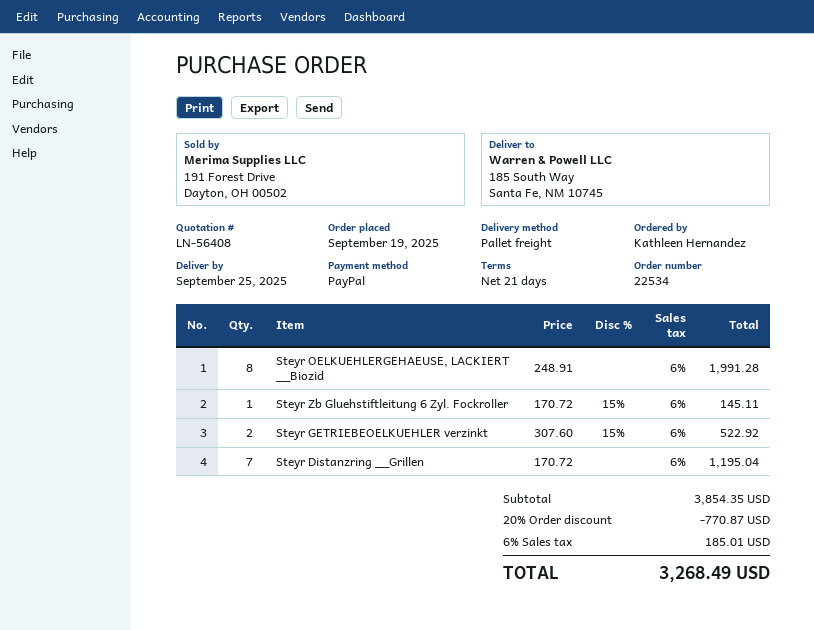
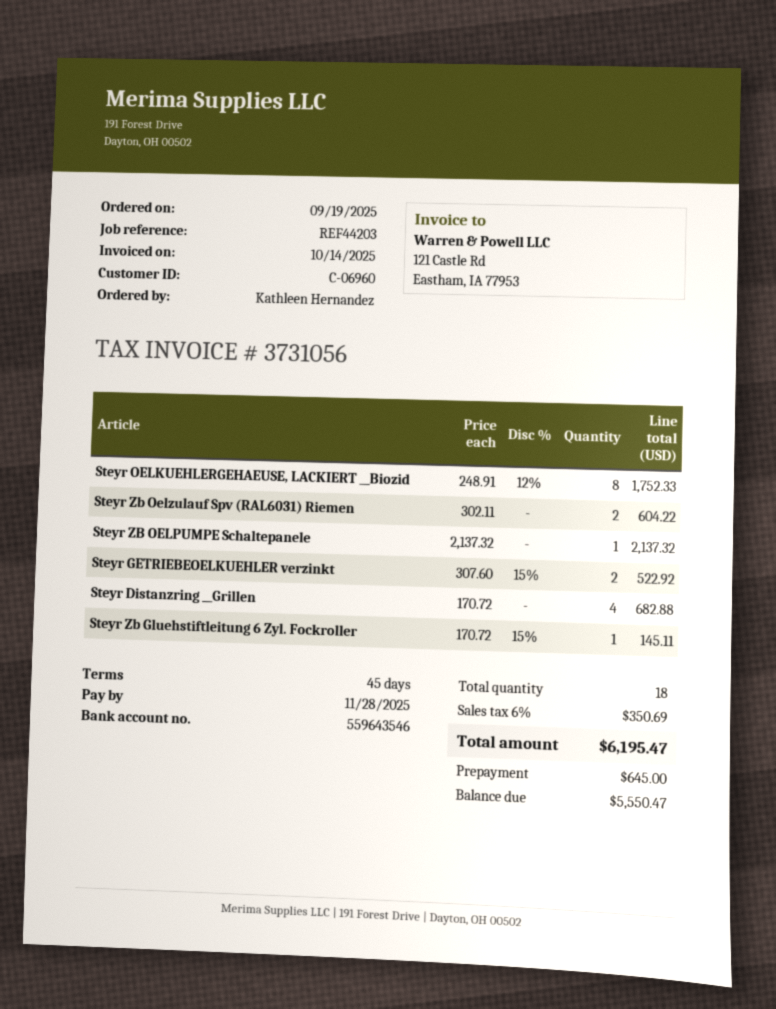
payment terms: 21 days -> 45 days
Steyr OELKUEHLERGEHAEUSE, LACKIERT __Biozid: 8 x 248.91 = 1991.28 -> 8 x 248.91 - 12% = 1752.33
Steyr Distanzring __Grillen: 7 x 170.72 = 1195.04 -> 4 x 170.72 = 682.88
Steyr Zb Oelzulauf Spv (RAL6031) Riemen: none -> 2 x 302.11 = 604.22
Steyr ZB OELPUMPE Schaltepanele: none -> 1 x 2137.32 = 2137.32
discount: 20% = 770.87 -> none
tax: 6% = 185.01 -> 6% = 350.69
total: 3268.49 -> 6195.47

